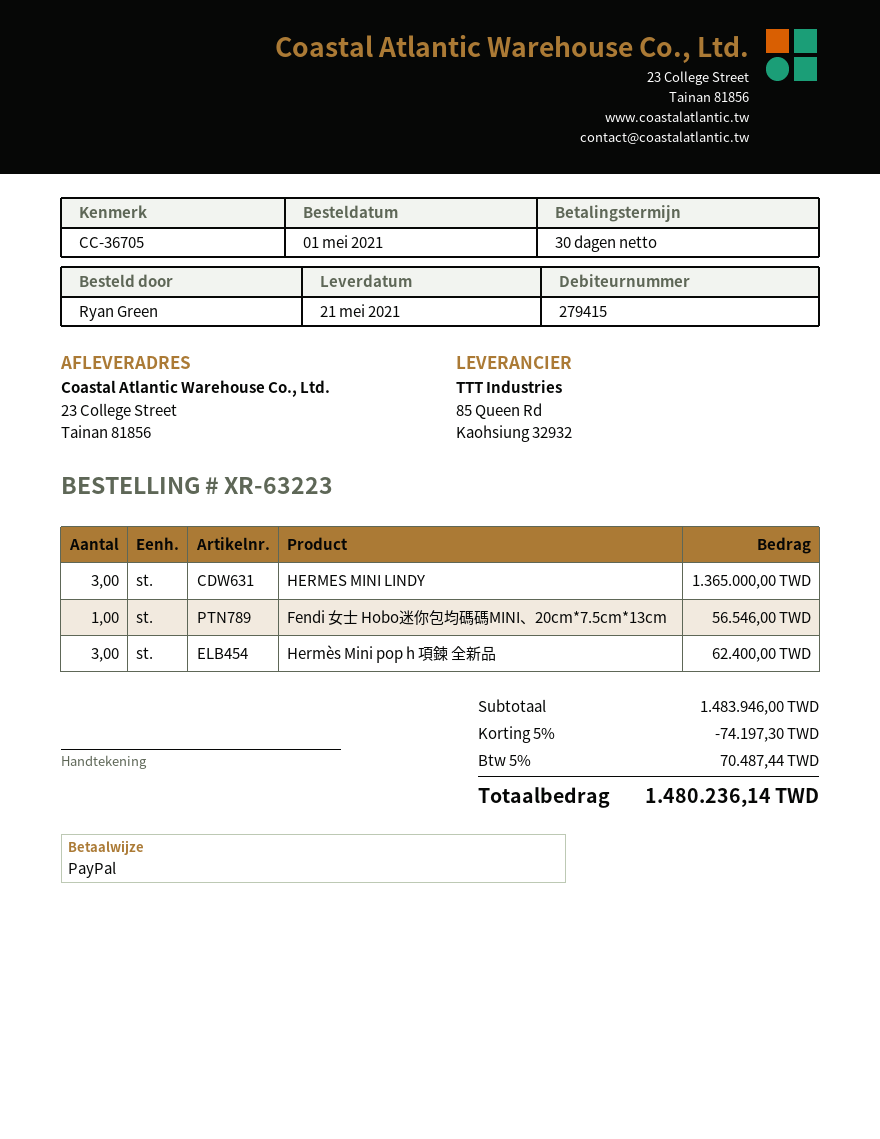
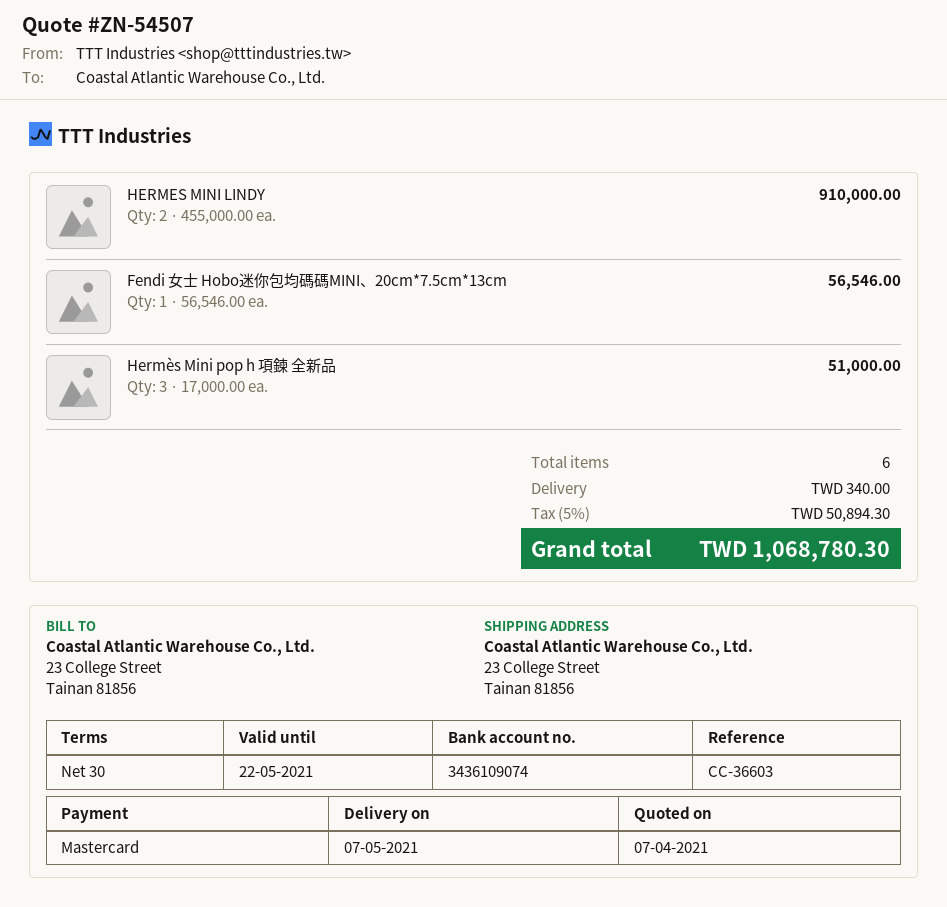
delivery date: 2021-05-21 -> 2021-05-07
reference: CC-36705 -> CC-36603
payment method: PayPal -> Mastercard
HERMES MINI LINDY: 3 for 1365000.00 -> 2 for 910000.00
Hermès Mini pop h 項鍊 全新品: 3 for 62400.00 -> 3 for 51000.00
discount: 5% = 74197.30 -> none
shipping: none -> 340.00
tax: 5% = 70487.44 -> 5% = 50894.30
total: 1480236.14 -> 1068780.30

